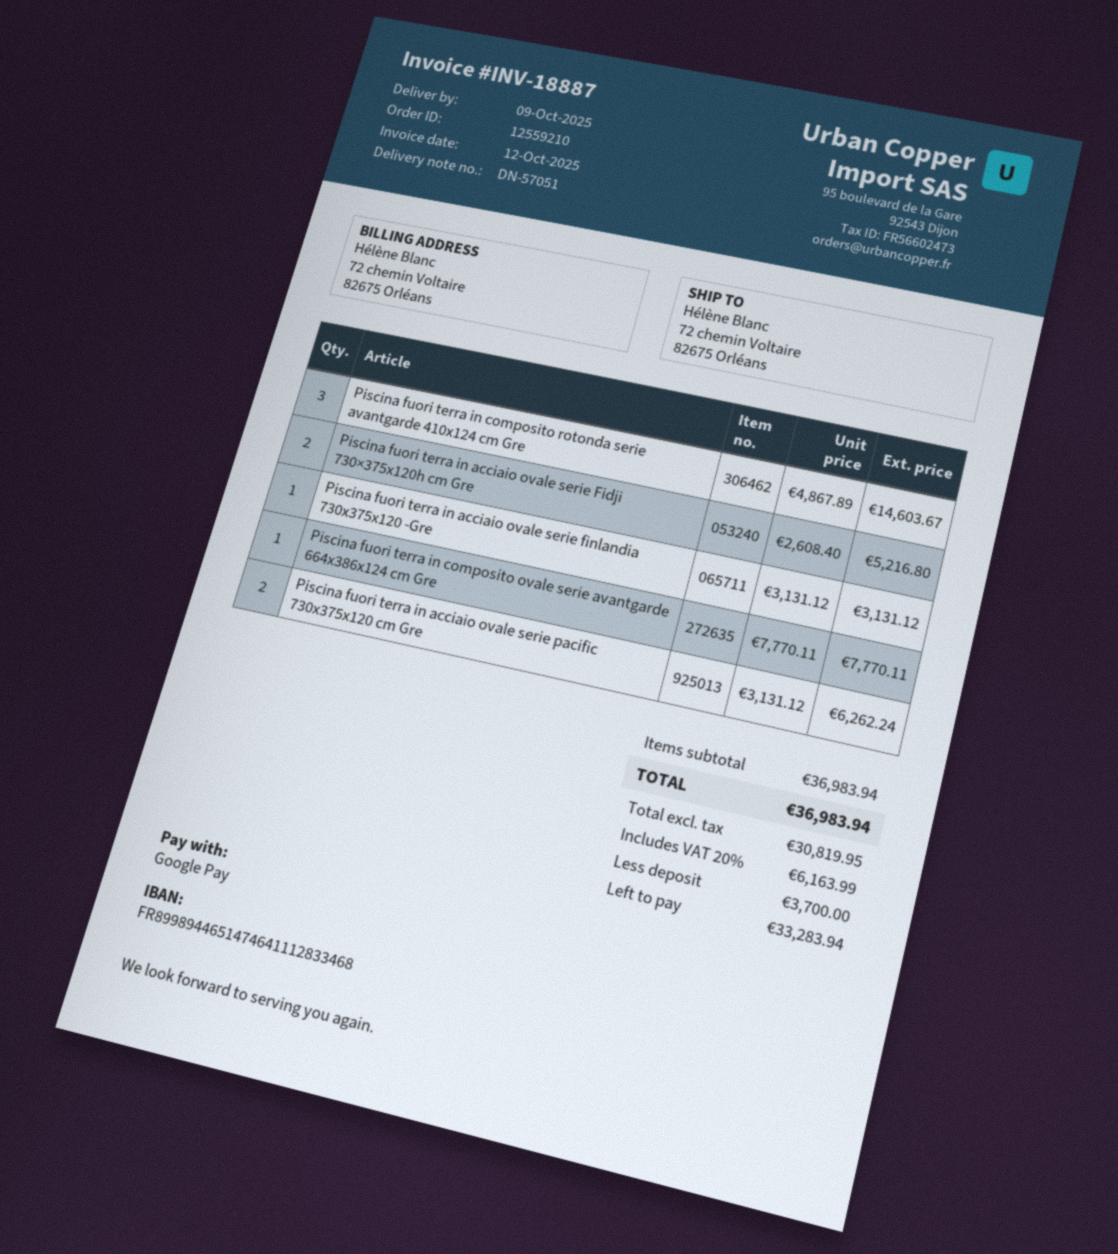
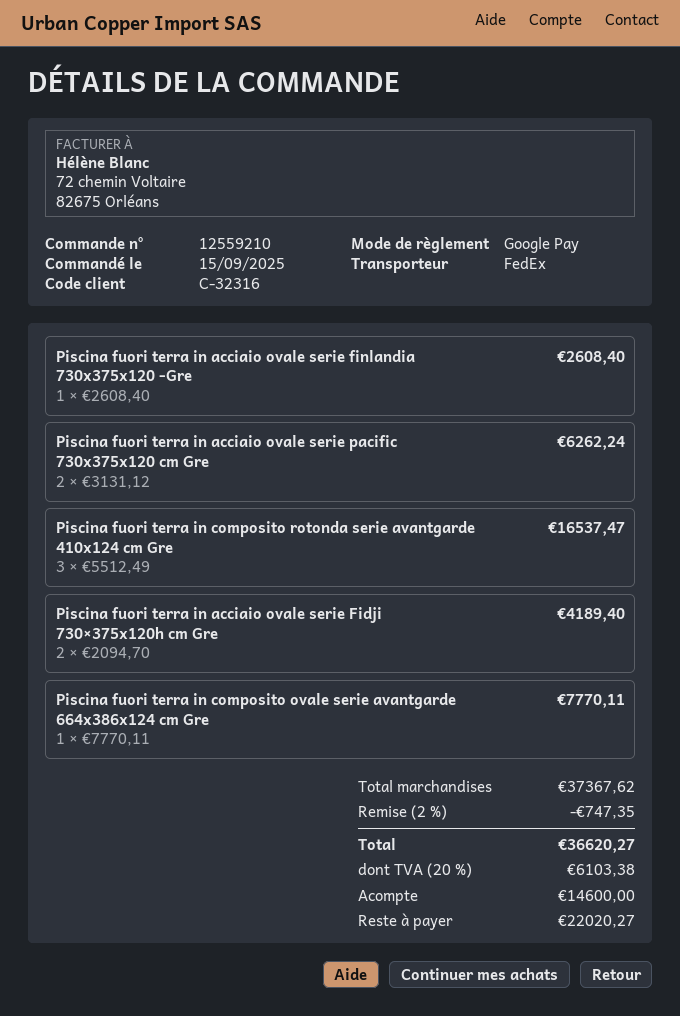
Piscina fuori terra in composito rotonda serie avantgarde 410x124 cm Gre: 3 x 4867.89 = 14603.67 -> 3 x 5512.49 = 16537.47
Piscina fuori terra in acciaio ovale serie Fidji 730×375x120h cm Gre: 2 x 2608.40 = 5216.80 -> 2 x 2094.70 = 4189.40
Piscina fuori terra in acciaio ovale serie finlandia 730x375x120 -Gre: 1 x 3131.12 = 3131.12 -> 1 x 2608.40 = 2608.40
subtotal: 36983.94 -> 37367.62
discount: none -> 2% = 747.35
tax: 20% = 6163.99 -> 20% = 6103.38
total: 36983.94 -> 36620.27
deposit: 3700.00 -> 14600.00
balance: 33283.94 -> 22020.27

